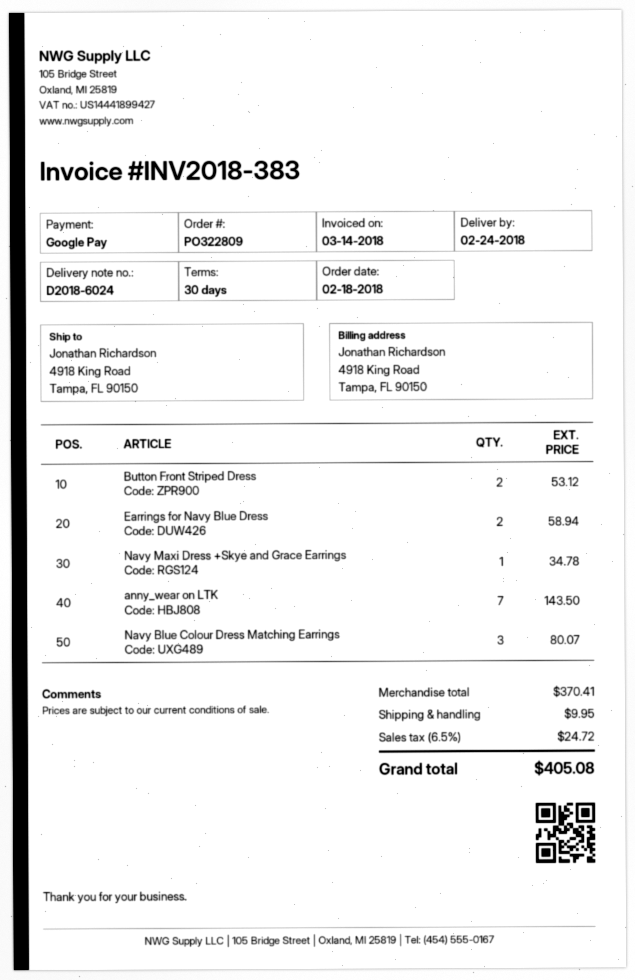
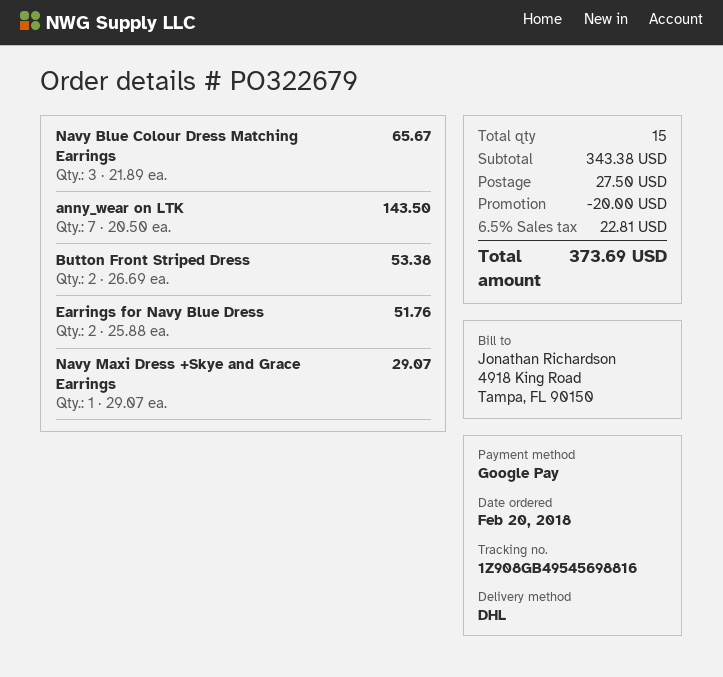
order number: PO322809 -> PO322679
order date: 2018-02-18 -> 2018-02-20
Button Front Striped Dress: 2 for 53.12 -> 2 for 53.38
Earrings for Navy Blue Dress: 2 for 58.94 -> 2 for 51.76
Navy Maxi Dress +Skye and Grace Earrings: 1 for 34.78 -> 1 for 29.07
Navy Blue Colour Dress Matching Earrings: 3 for 80.07 -> 3 for 65.67
subtotal: 370.41 -> 343.38
discount: none -> 20.00
shipping: 9.95 -> 27.50
tax: 6.5% = 24.72 -> 6.5% = 22.81
total: 405.08 -> 373.69

